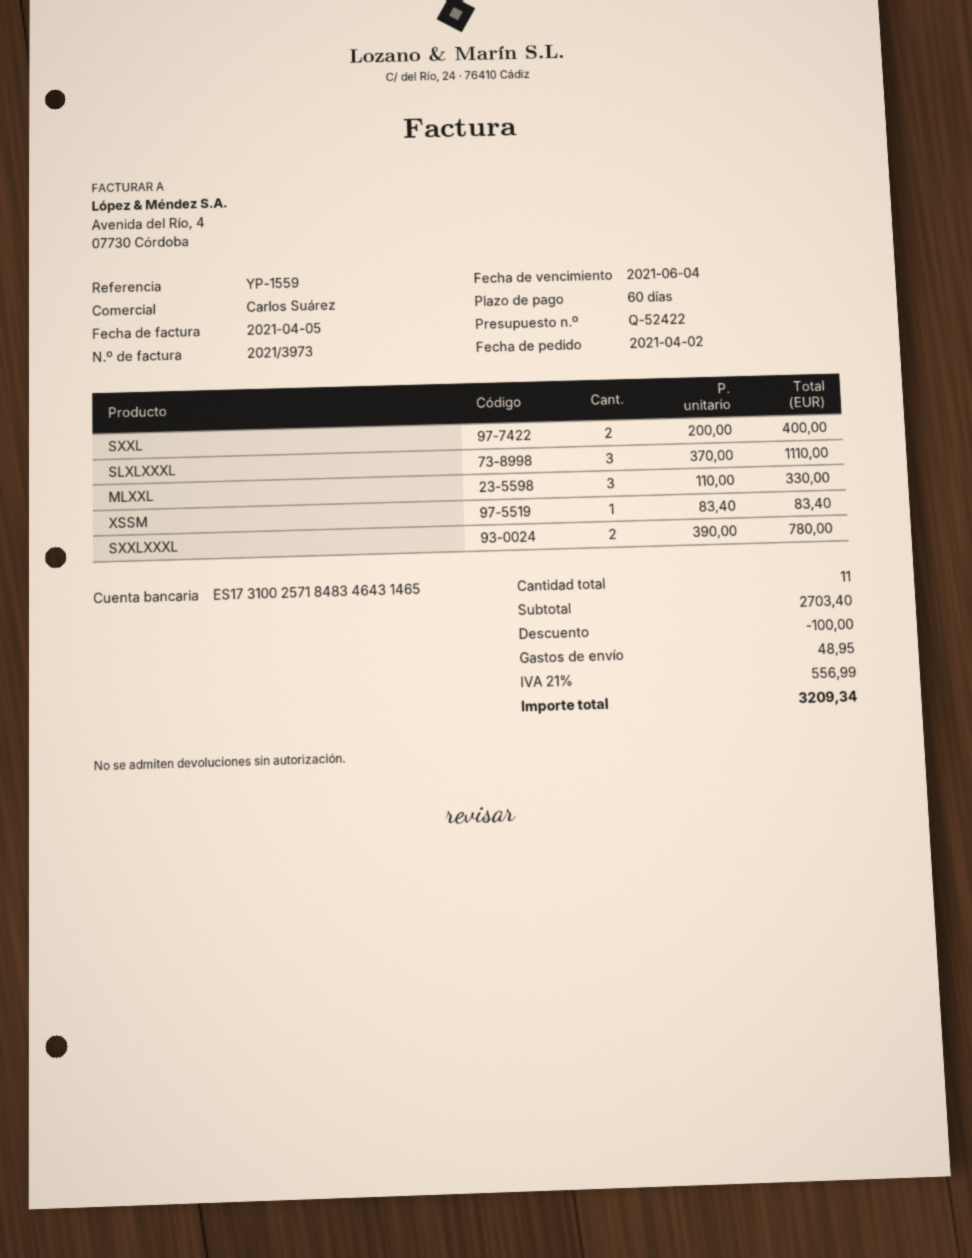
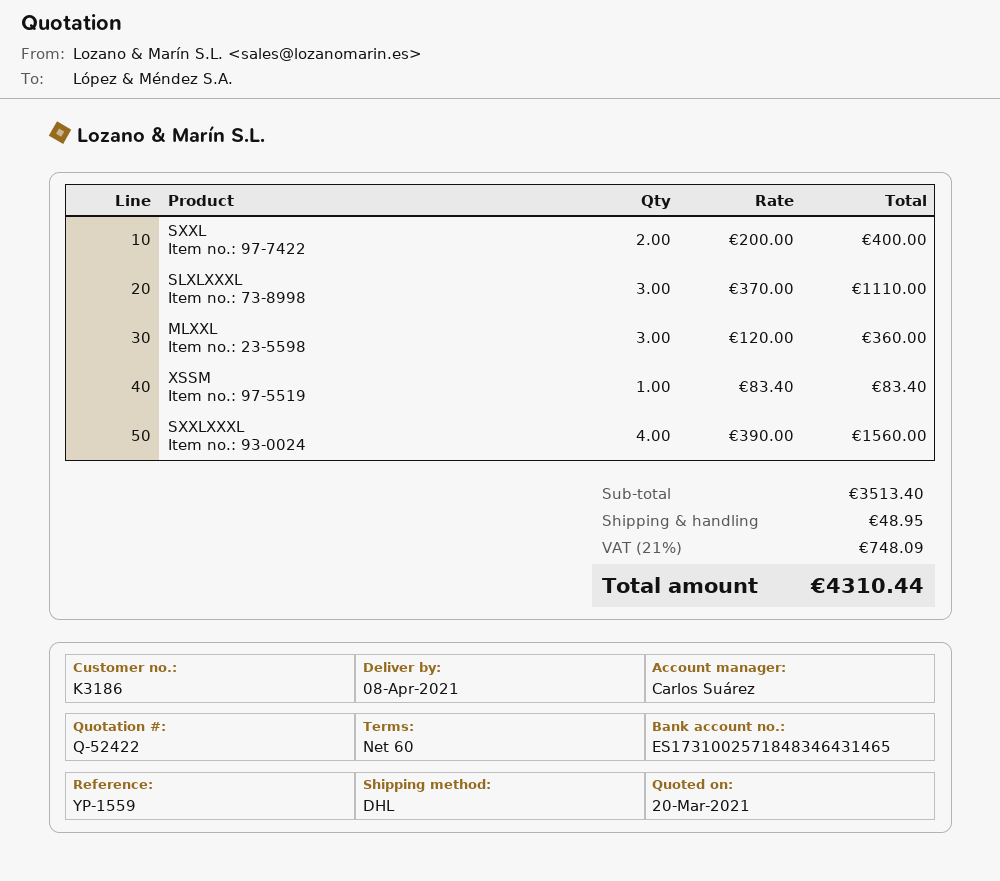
MLXXL: 3 x 110.00 = 330.00 -> 3 x 120.00 = 360.00
SXXLXXXL: 2 x 390.00 = 780.00 -> 4 x 390.00 = 1560.00
subtotal: 2703.40 -> 3513.40
discount: 100.00 -> none
tax: 21% = 556.99 -> 21% = 748.09
total: 3209.34 -> 4310.44

